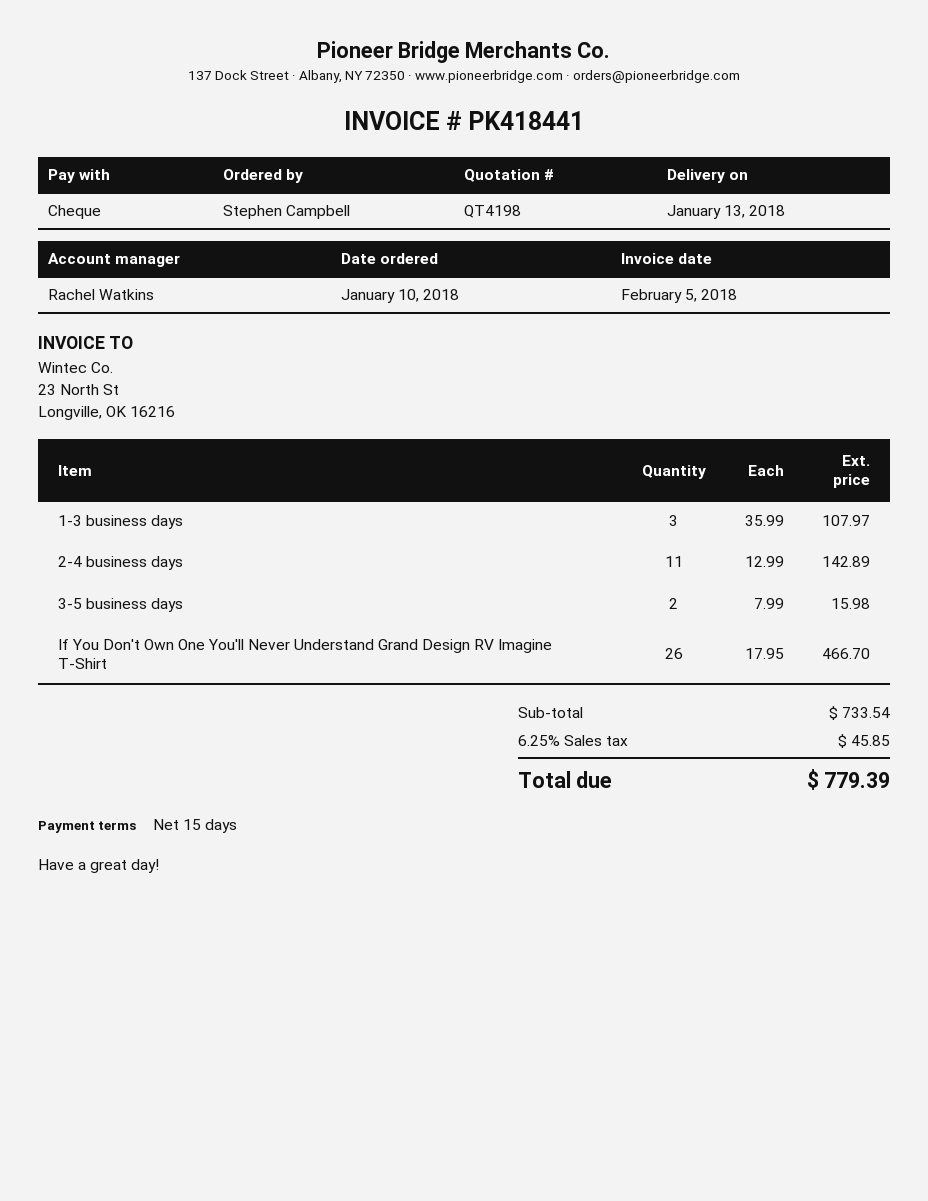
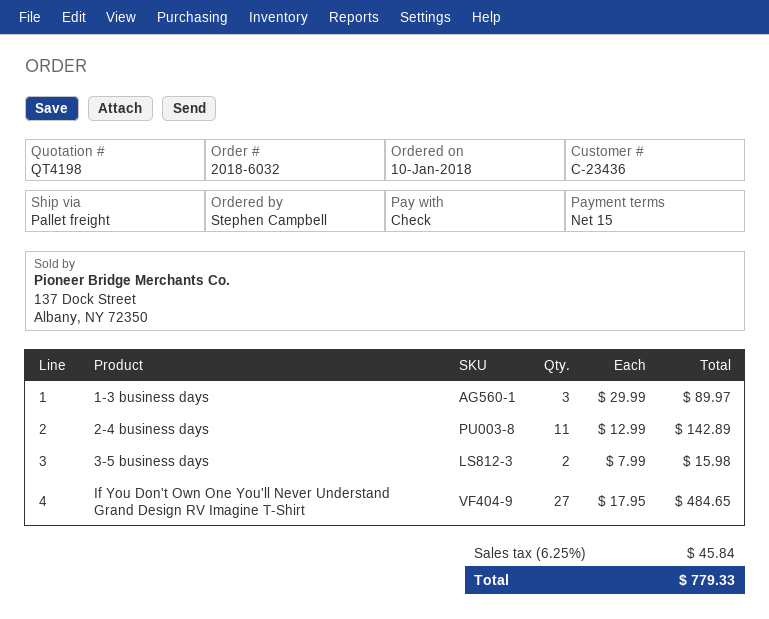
1-3 business days: 3 x 35.99 = 107.97 -> 3 x 29.99 = 89.97
If You Don't Own One You'll Never Understand Grand Design RV Imagine T-Shirt: 26 x 17.95 = 466.70 -> 27 x 17.95 = 484.65
tax: 6.25% = 45.85 -> 6.25% = 45.84
total: 779.39 -> 779.33

